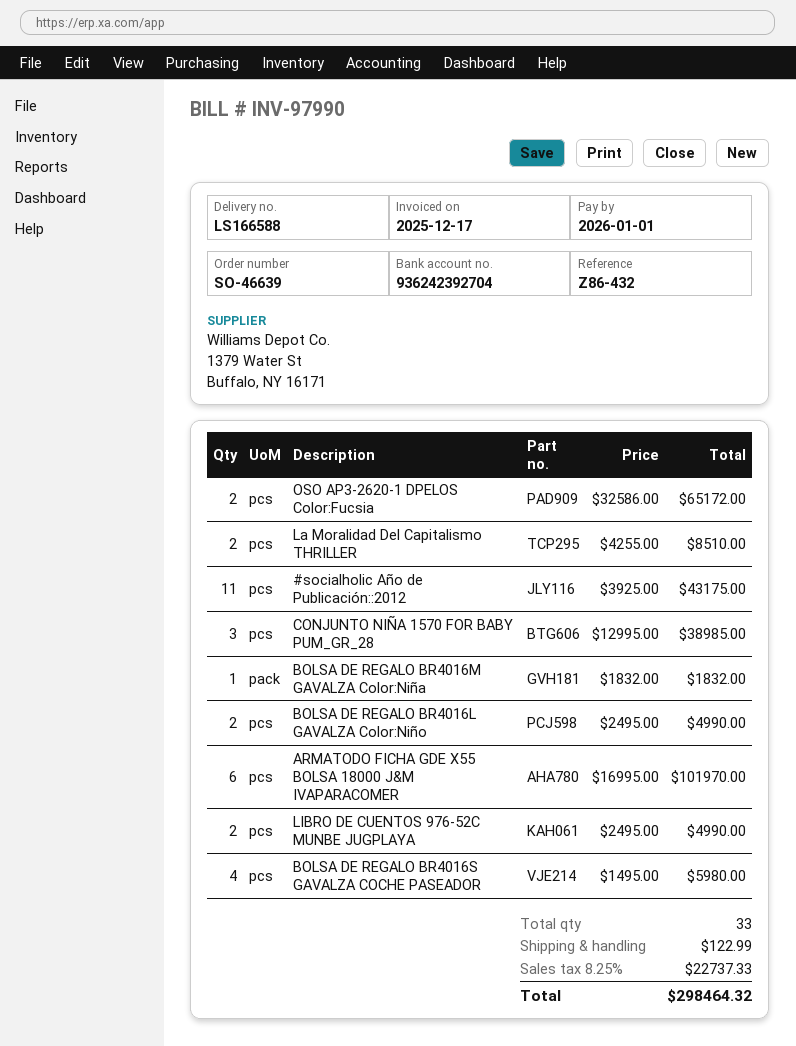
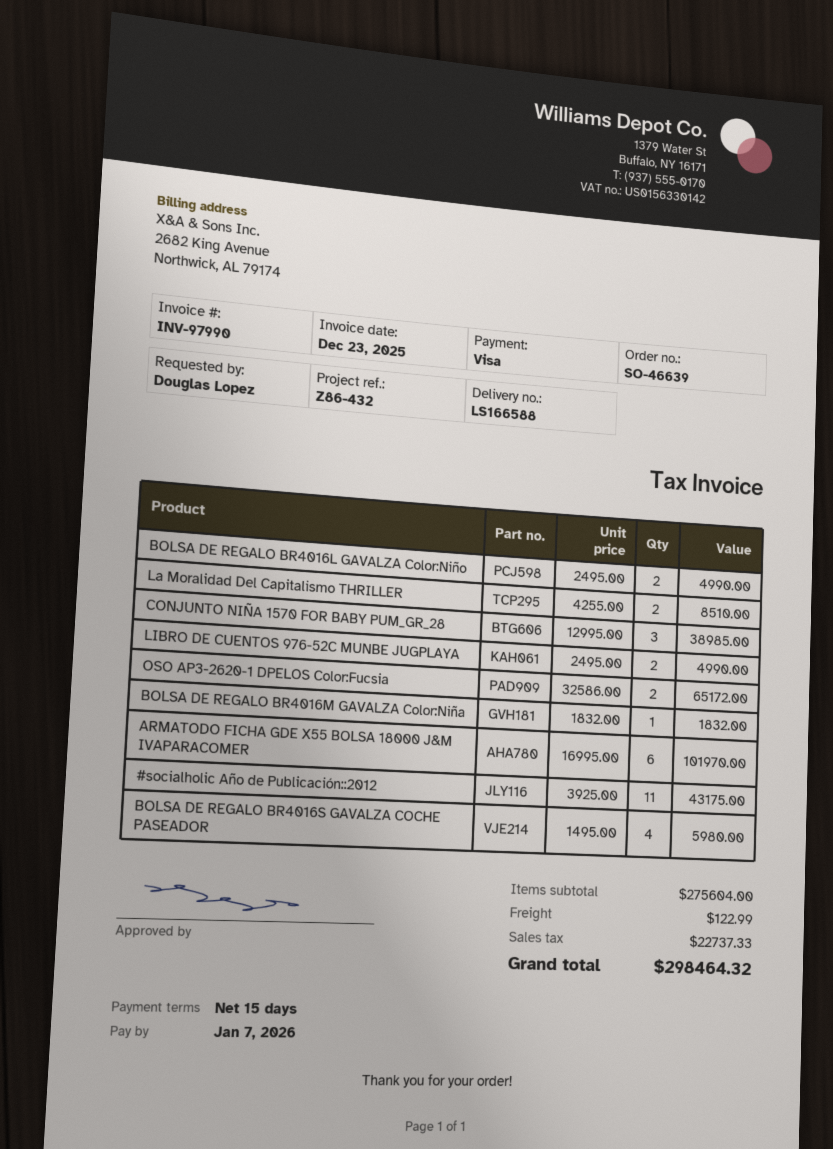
invoice date: 2025-12-17 -> 2025-12-23
due date: 2026-01-01 -> 2026-01-07

